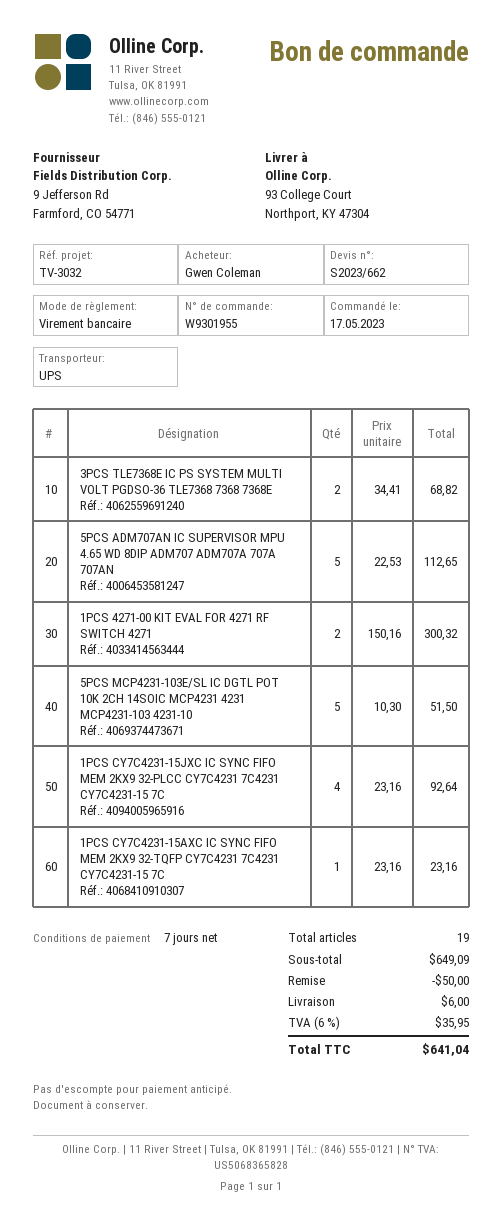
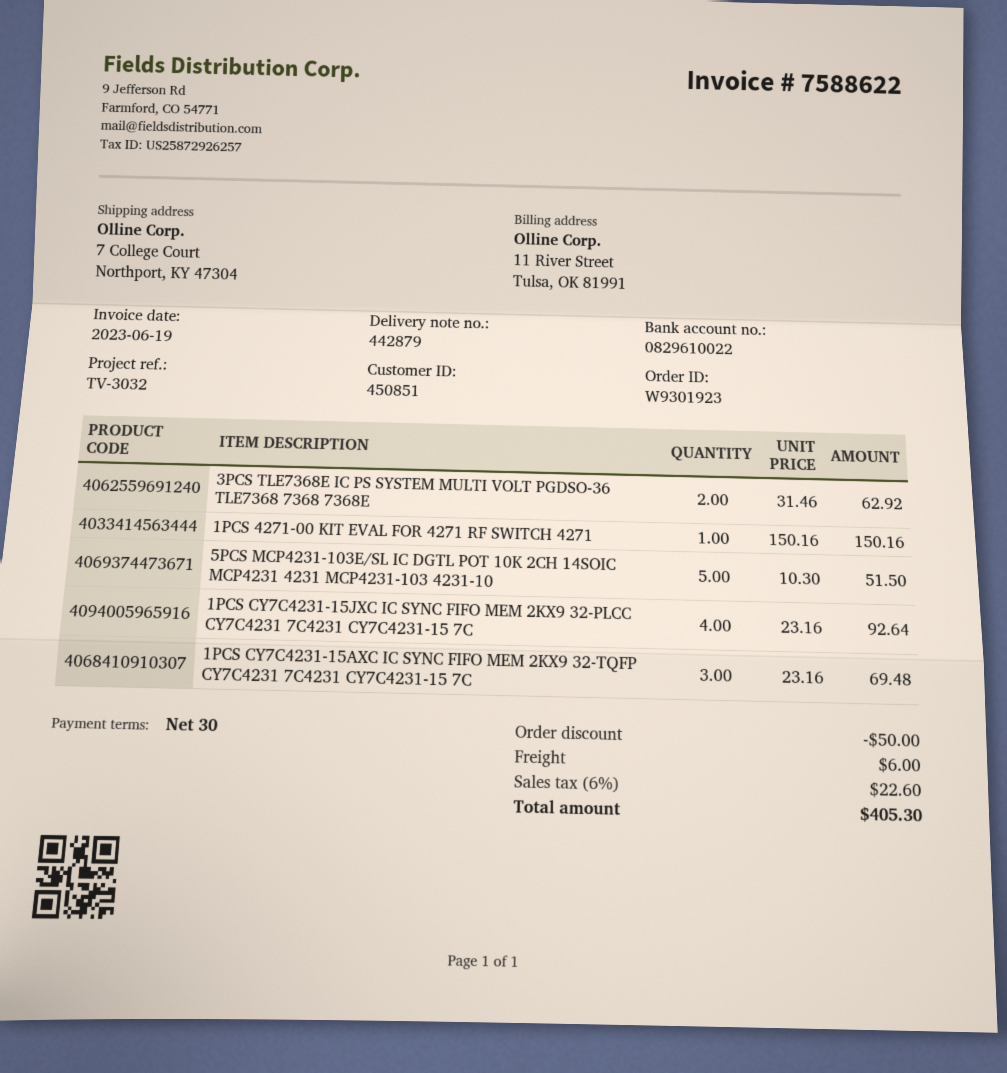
order number: W9301955 -> W9301923
payment terms: 7 days -> 30 days
ship to: 93 College Court, Northport, KY 47304 -> 7 College Court, Northport, KY 47304
3PCS TLE7368E IC PS SYSTEM MULTI VOLT PGDSO-36 TLE7368 7368 7368E: 2 x 34.41 = 68.82 -> 2 x 31.46 = 62.92
5PCS ADM707AN IC SUPERVISOR MPU 4.65 WD 8DIP ADM707 ADM707A 707A 707AN: 5 x 22.53 = 112.65 -> none
1PCS 4271-00 KIT EVAL FOR 4271 RF SWITCH 4271: 2 x 150.16 = 300.32 -> 1 x 150.16 = 150.16
1PCS CY7C4231-15AXC IC SYNC FIFO MEM 2KX9 32-TQFP CY7C4231 7C4231 CY7C4231-15 7C: 1 x 23.16 = 23.16 -> 3 x 23.16 = 69.48
tax: 6% = 35.95 -> 6% = 22.60
total: 641.04 -> 405.30

